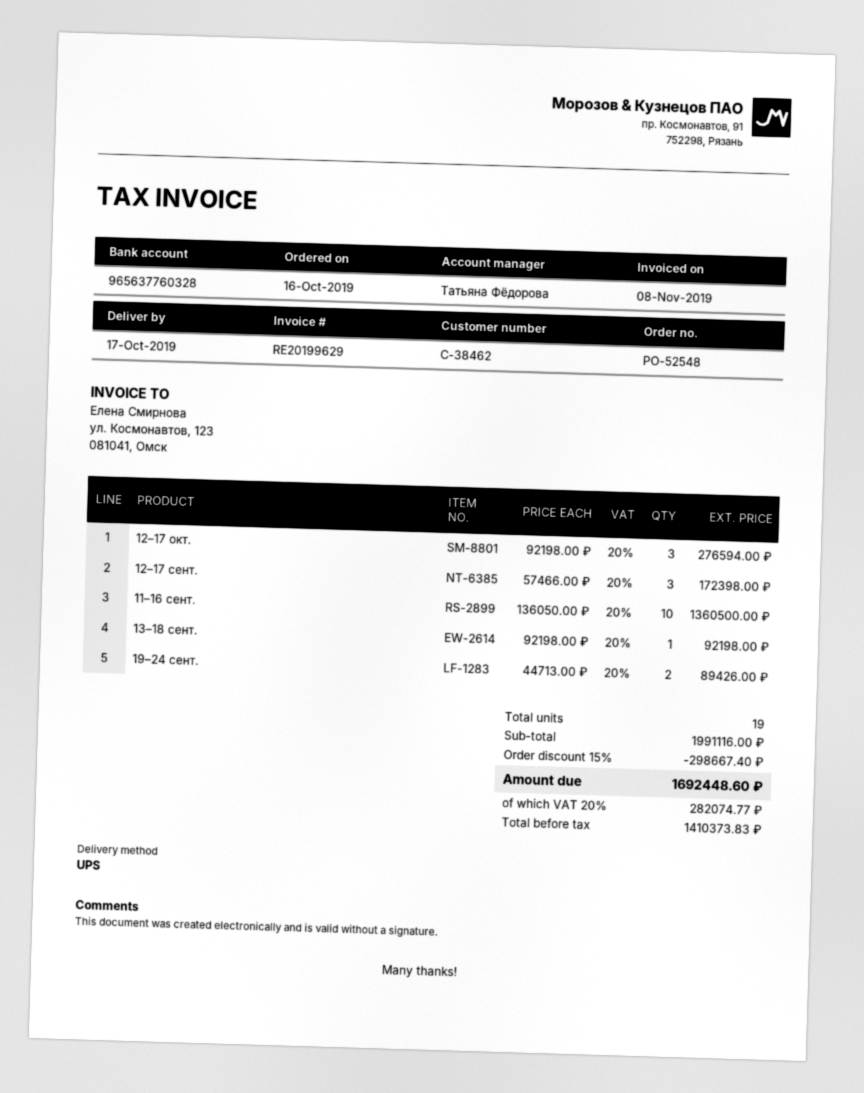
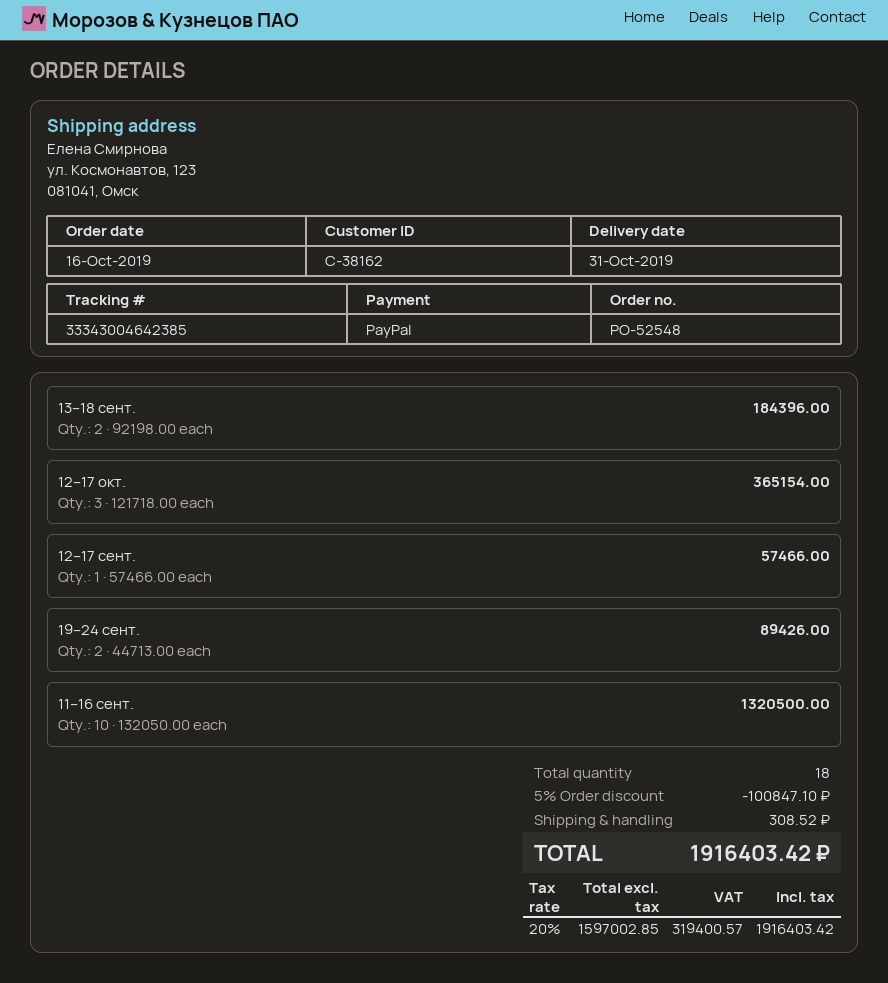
delivery date: 2019-10-17 -> 2019-10-31
customer number: C-38462 -> C-38162
12–17 окт.: 3 x 92198.00 = 276594.00 -> 3 x 121718.00 = 365154.00
12–17 сент.: 3 x 57466.00 = 172398.00 -> 1 x 57466.00 = 57466.00
11–16 сент.: 10 x 136050.00 = 1360500.00 -> 10 x 132050.00 = 1320500.00
13–18 сент.: 1 x 92198.00 = 92198.00 -> 2 x 92198.00 = 184396.00
total quantity: 19 -> 18
discount: 15% = 298667.40 -> 5% = 100847.10
shipping: none -> 308.52
net: 1410373.83 -> 1597002.85
tax: 20% = 282074.77 -> 20% = 319400.57
total: 1692448.60 -> 1916403.42

